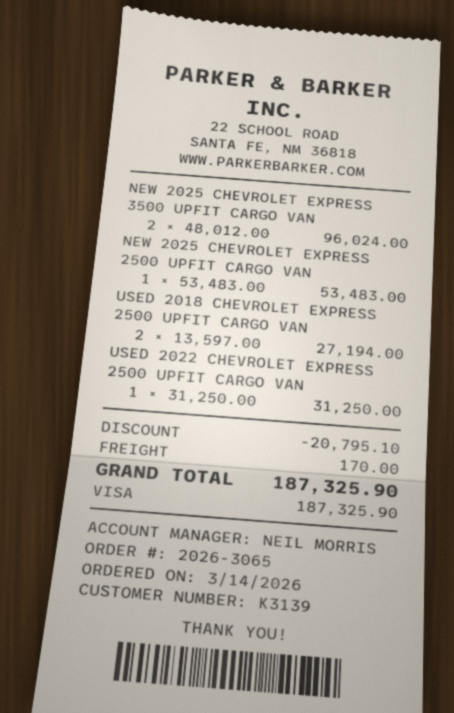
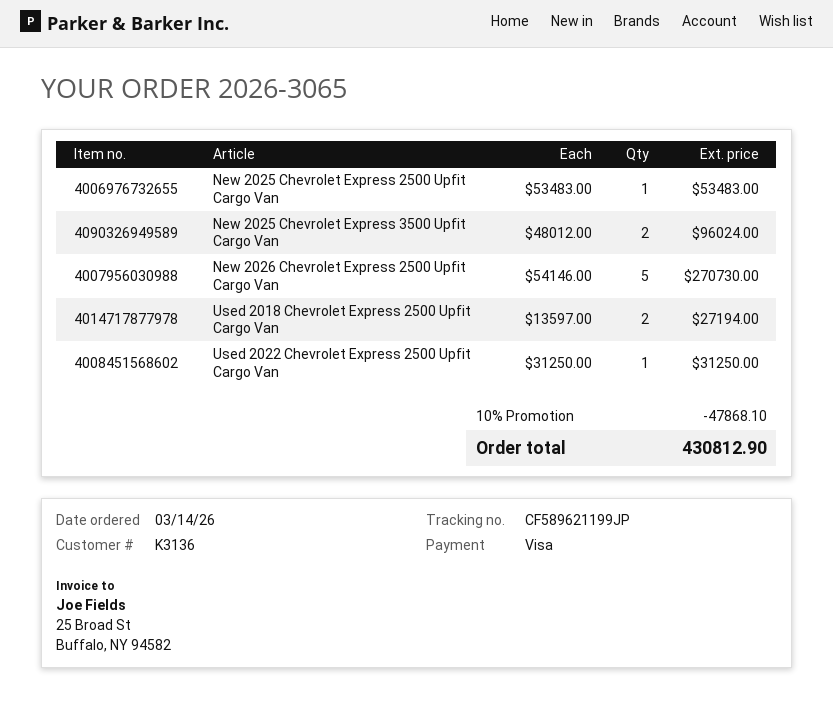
customer number: K3139 -> K3136
New 2026 Chevrolet Express 2500 Upfit Cargo Van: none -> 5 x 54146.00 = 270730.00
discount: 20795.10 -> 47868.10
shipping: 170.00 -> none
total: 187325.90 -> 430812.90

